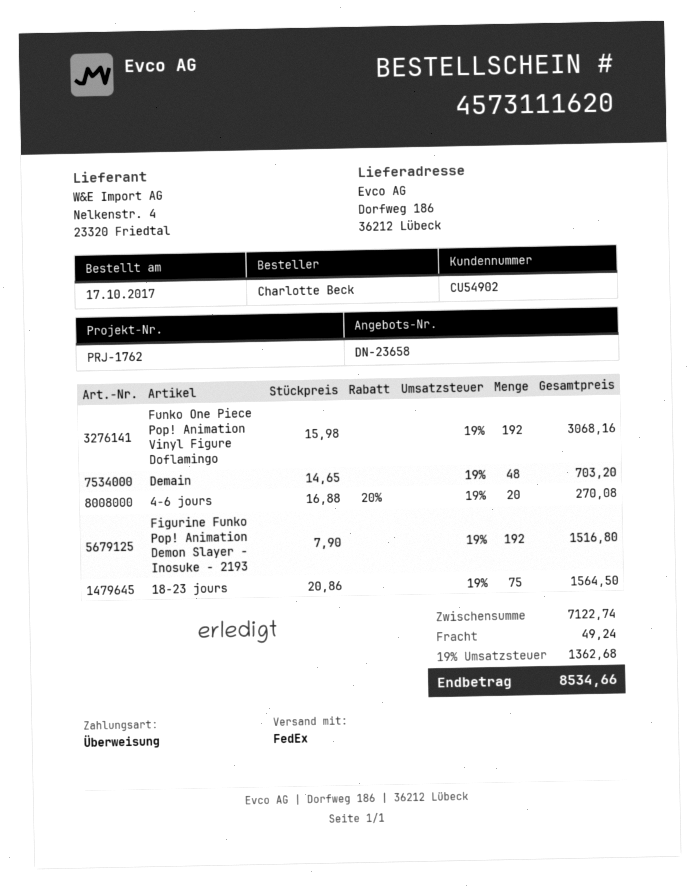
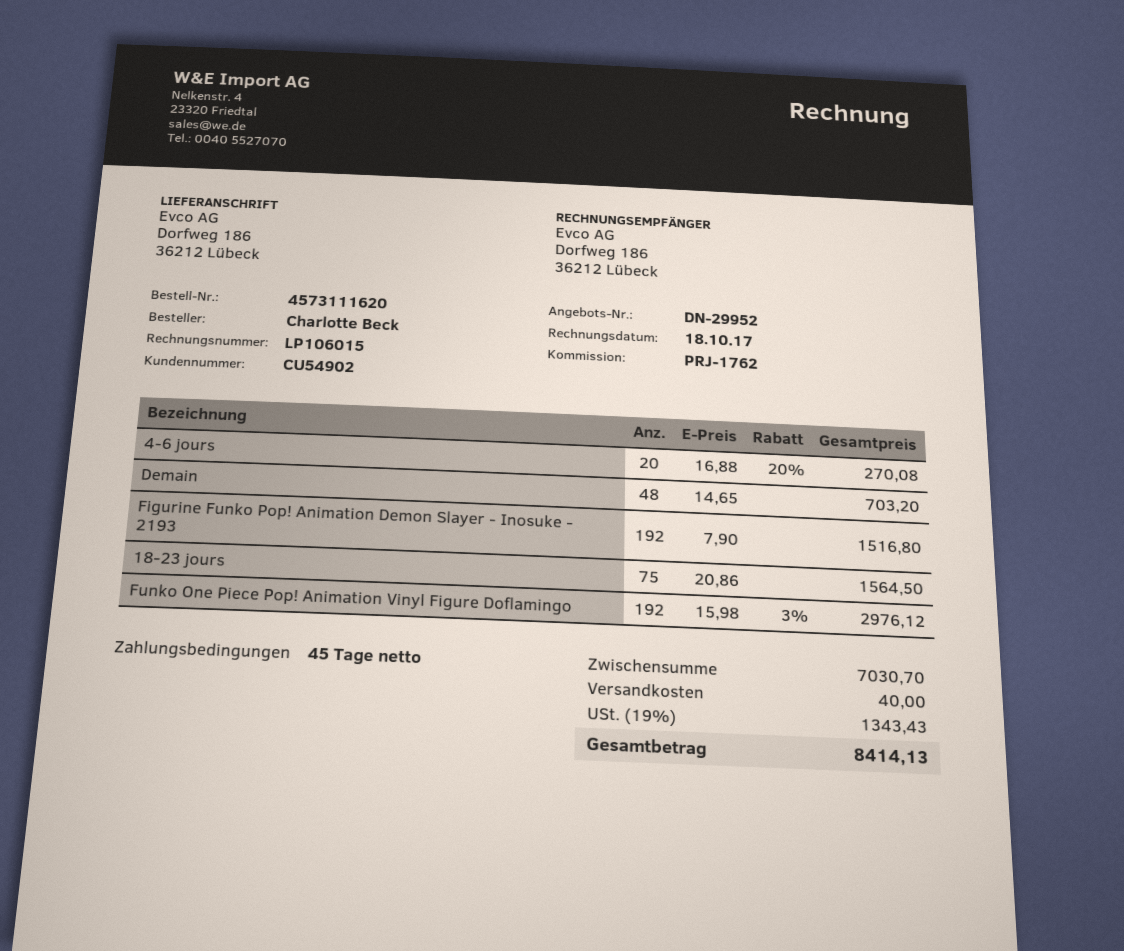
quote number: DN-23658 -> DN-29952
Funko One Piece Pop! Animation Vinyl Figure Doflamingo: 192 x 15.98 = 3068.16 -> 192 x 15.98 - 3% = 2976.12
subtotal: 7122.74 -> 7030.70
shipping: 49.24 -> 40.00
tax: 19% = 1362.68 -> 19% = 1343.43
total: 8534.66 -> 8414.13

